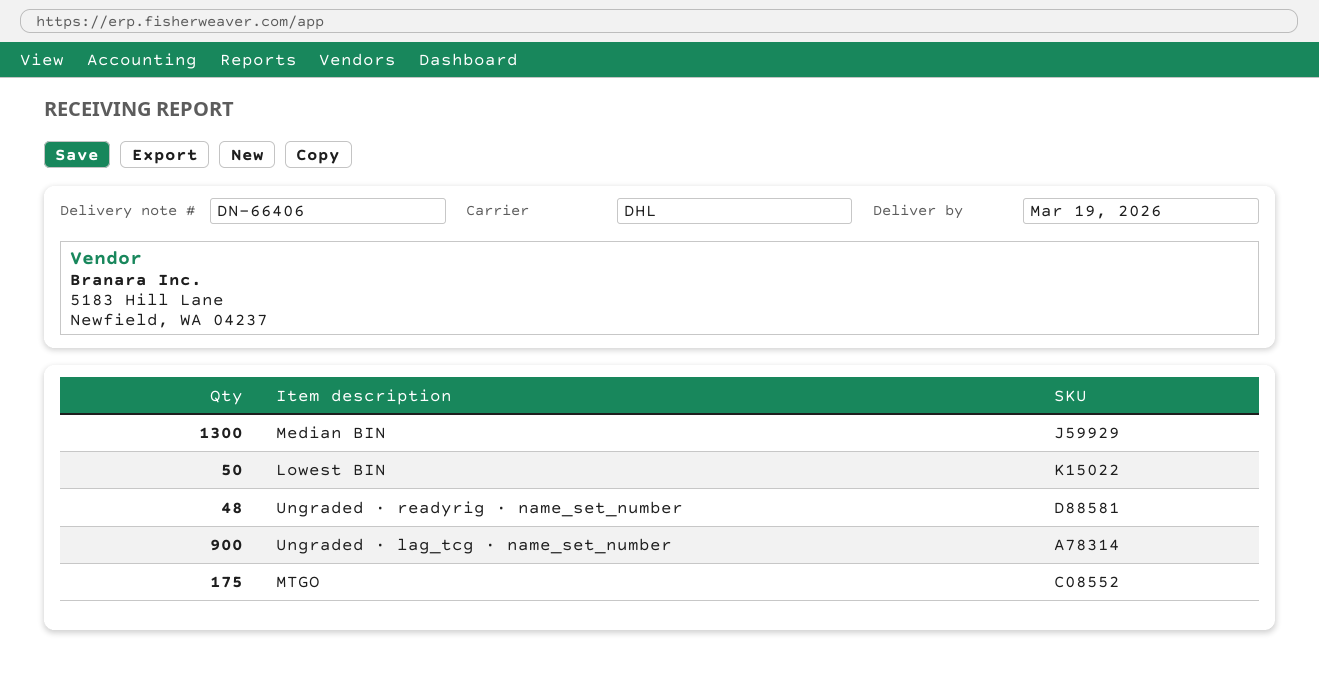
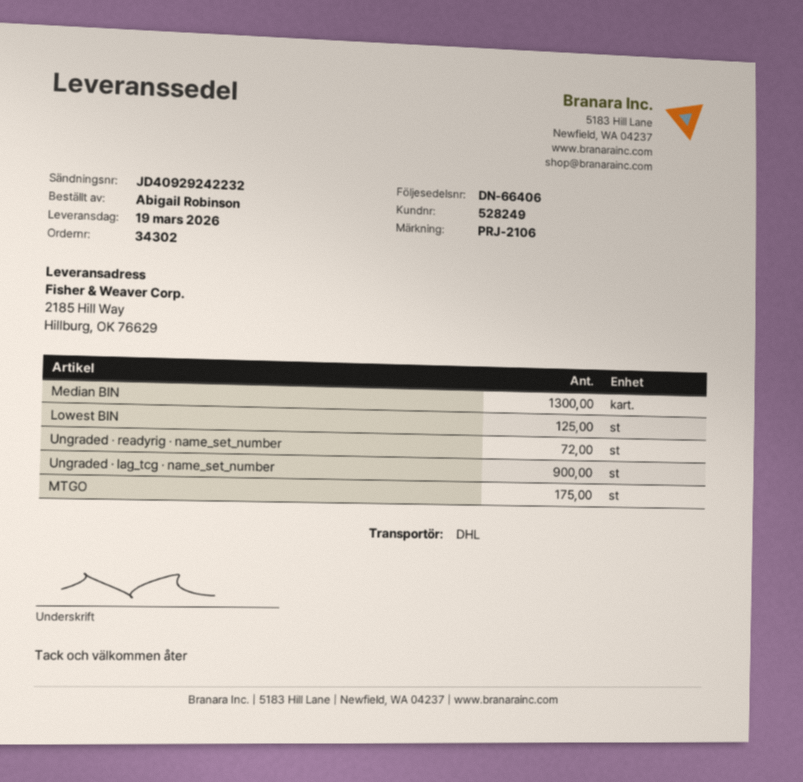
Lowest BIN: 50 -> 125
Ungraded · readyrig · name_set_number: 48 -> 72

